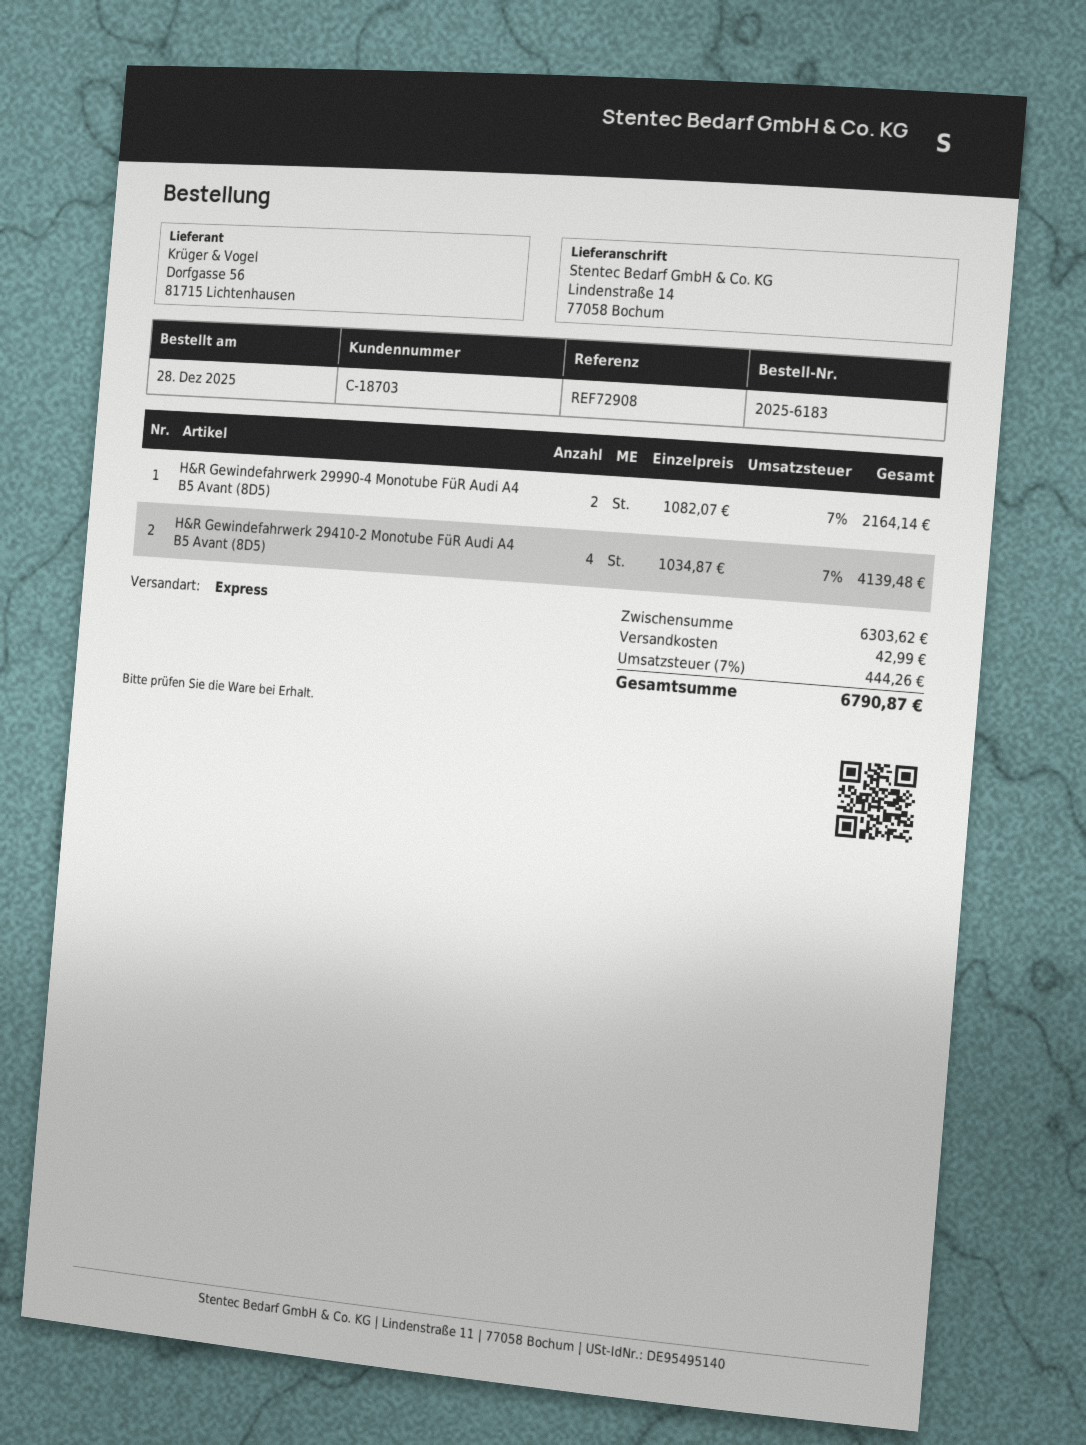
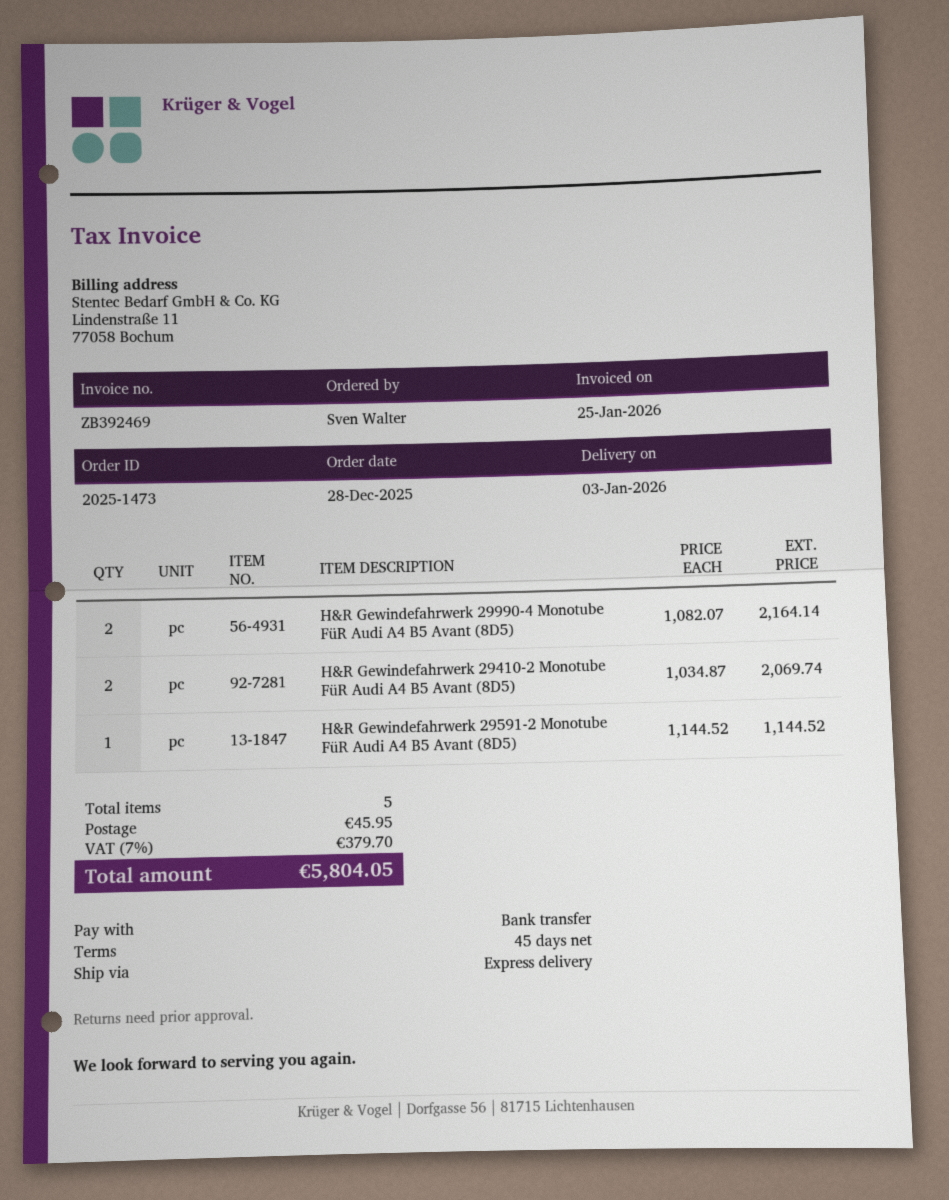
order number: 2025-6183 -> 2025-1473
H&R Gewindefahrwerk 29410-2 Monotube FüR Audi A4 B5 Avant (8D5): 4 x 1034.87 = 4139.48 -> 2 x 1034.87 = 2069.74
H&R Gewindefahrwerk 29591-2 Monotube FüR Audi A4 B5 Avant (8D5): none -> 1 x 1144.52 = 1144.52
shipping: 42.99 -> 45.95
tax: 7% = 444.26 -> 7% = 379.70
total: 6790.87 -> 5804.05

